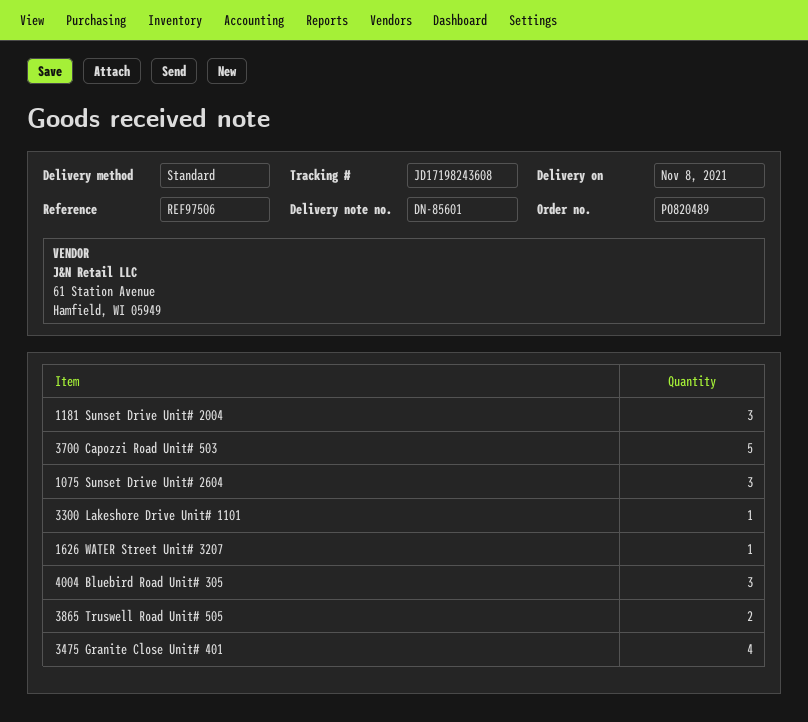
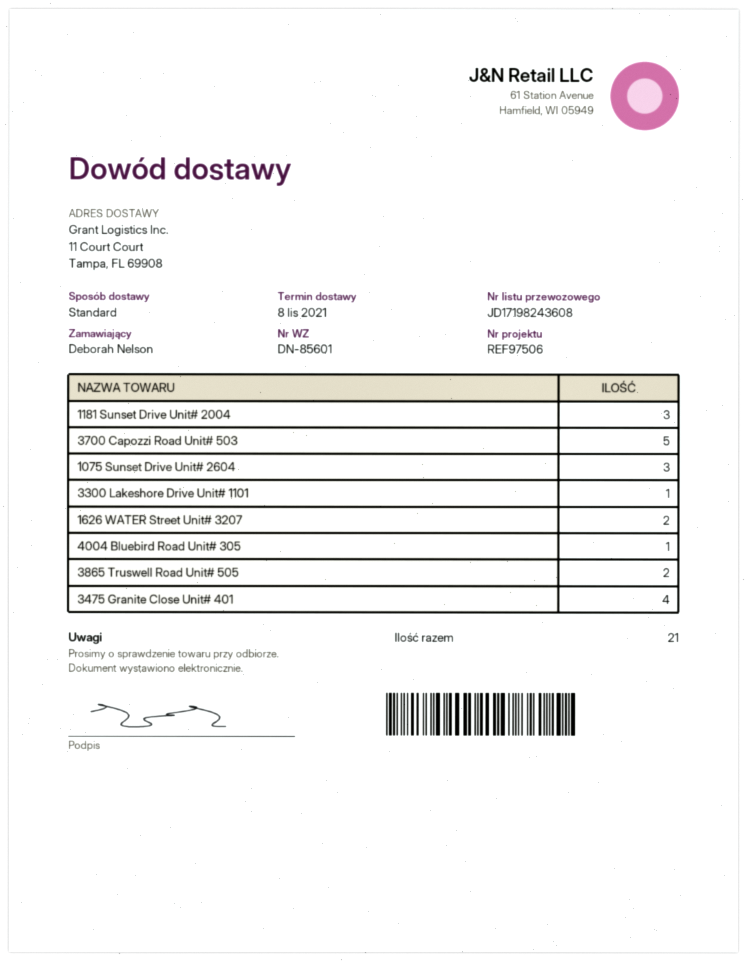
1626 WATER Street Unit# 3207: 1 -> 2
4004 Bluebird Road Unit# 305: 3 -> 1

